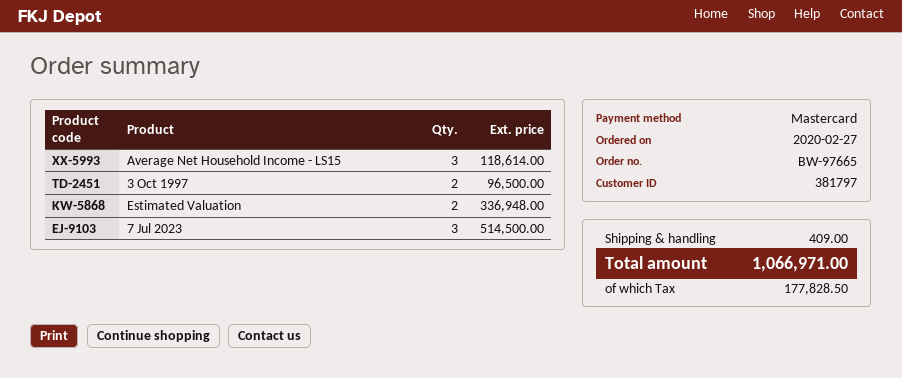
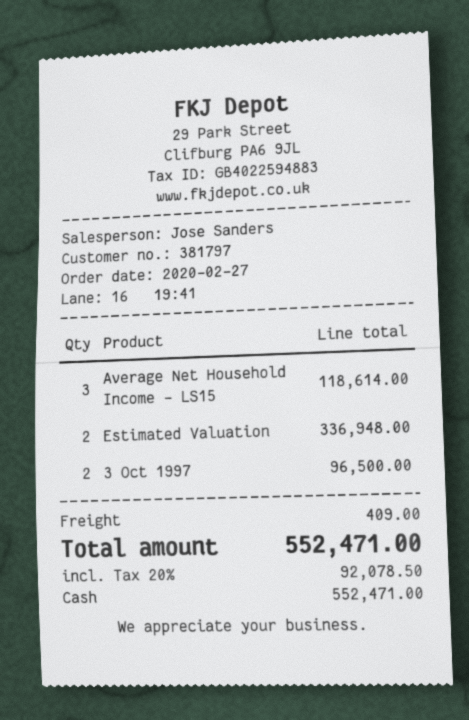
payment method: Mastercard -> cash
7 Jul 2023: 3 for 514500.00 -> none
tax: 177828.50 -> 92078.50
total: 1066971.00 -> 552471.00

